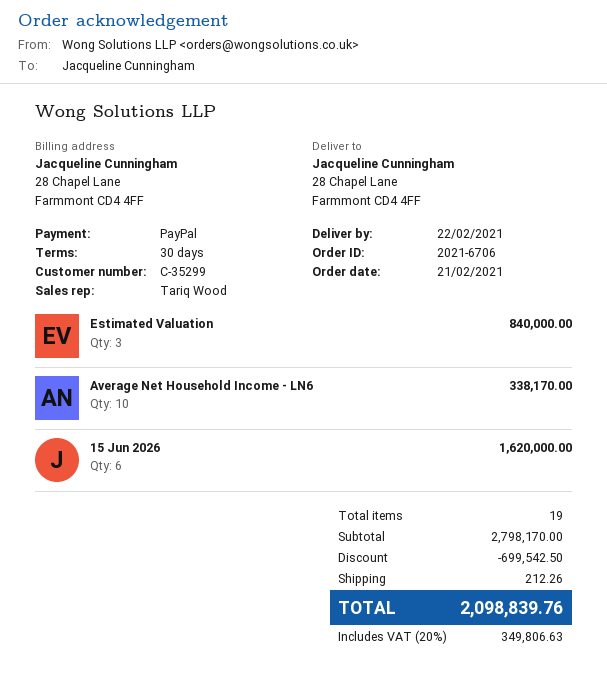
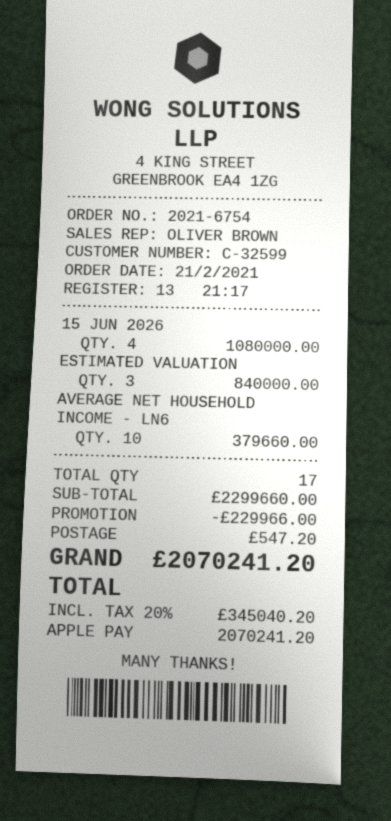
order number: 2021-6706 -> 2021-6754
customer number: C-35299 -> C-32599
sales rep: Tariq Wood -> OLIVER BROWN
payment method: PayPal -> Apple Pay
Average Net Household Income - LN6: 10 for 338170.00 -> 10 for 379660.00
15 Jun 2026: 6 for 1620000.00 -> 4 for 1080000.00
total quantity: 19 -> 17
subtotal: 2798170.00 -> 2299660.00
discount: 699542.50 -> 229966.00
shipping: 212.26 -> 547.20
tax: 20% = 349806.63 -> 20% = 345040.20
total: 2098839.76 -> 2070241.20

